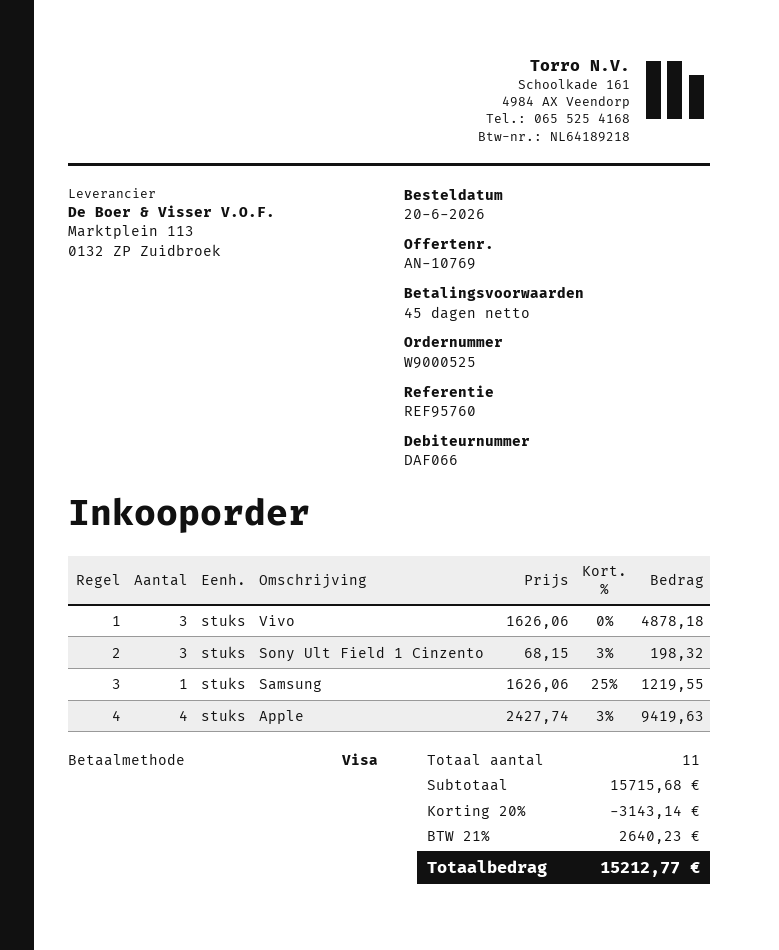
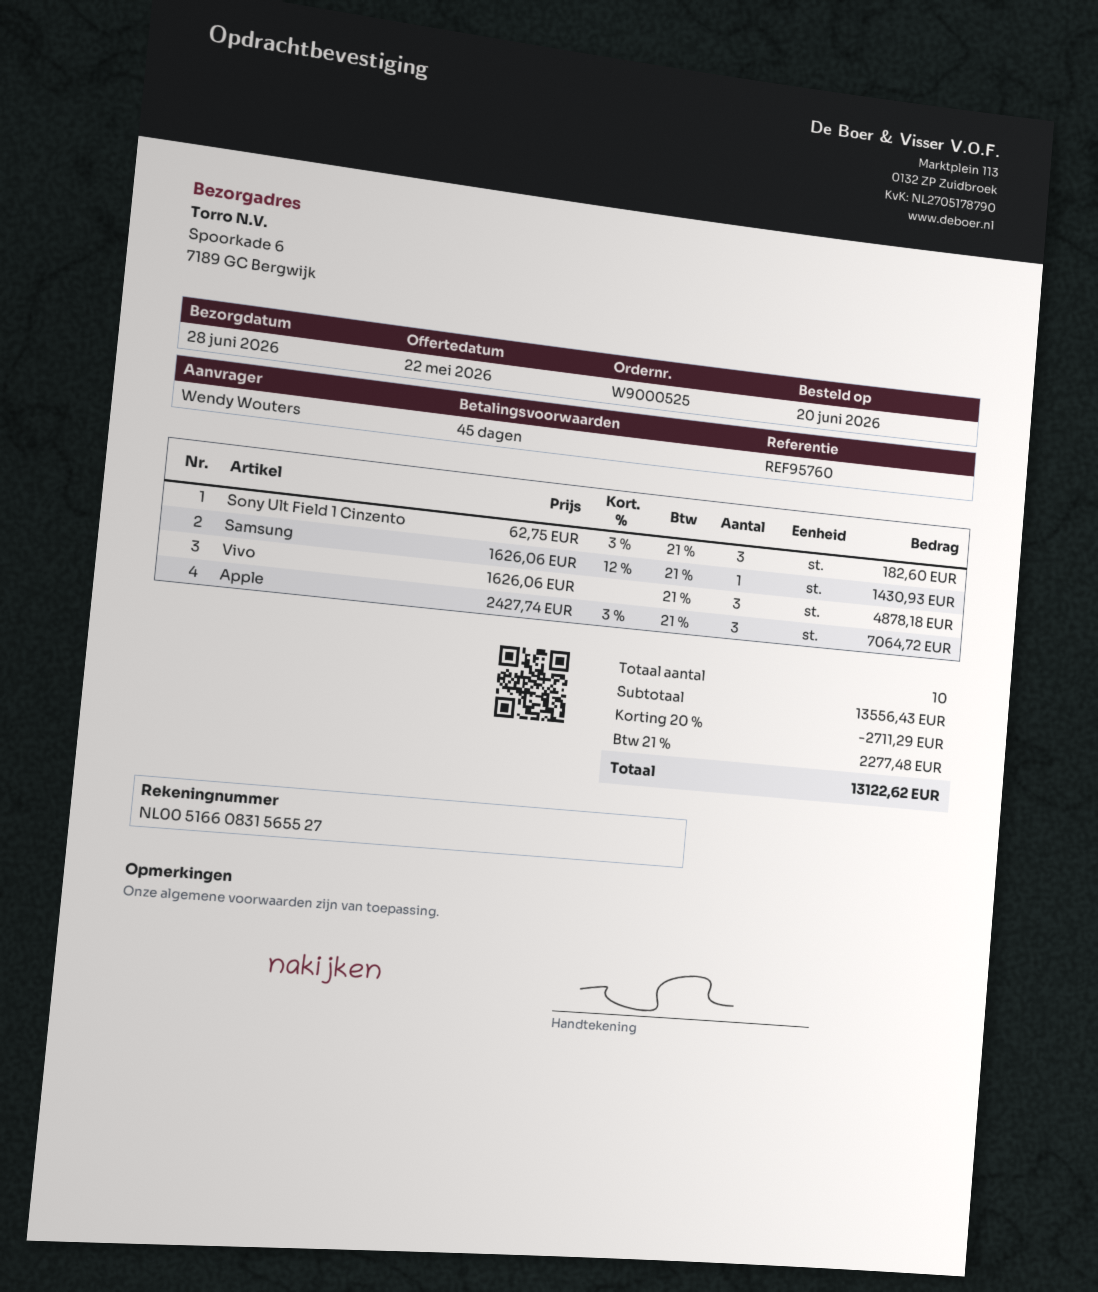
Sony Ult Field 1 Cinzento: 3 x 68.15 - 3% = 198.32 -> 3 x 62.75 - 3% = 182.60
Samsung: 1 x 1626.06 - 25% = 1219.55 -> 1 x 1626.06 - 12% = 1430.93
Apple: 4 x 2427.74 - 3% = 9419.63 -> 3 x 2427.74 - 3% = 7064.72
total quantity: 11 -> 10
subtotal: 15715.68 -> 13556.43
discount: 20% = 3143.14 -> 20% = 2711.29
tax: 21% = 2640.23 -> 21% = 2277.48
total: 15212.77 -> 13122.62

